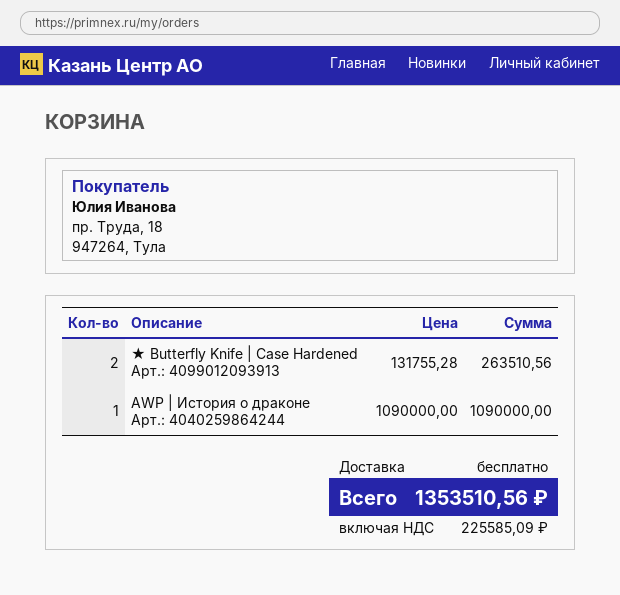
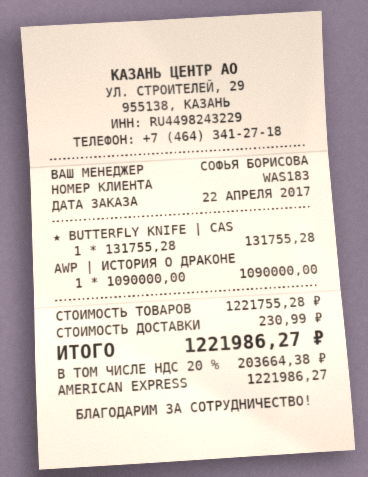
★ Butterfly Knife | Case Hardened: 2 x 131755.28 = 263510.56 -> 1 x 131755.28 = 131755.28
shipping: 0.00 -> 230.99
tax: 225585.09 -> 203664.38
total: 1353510.56 -> 1221986.27

